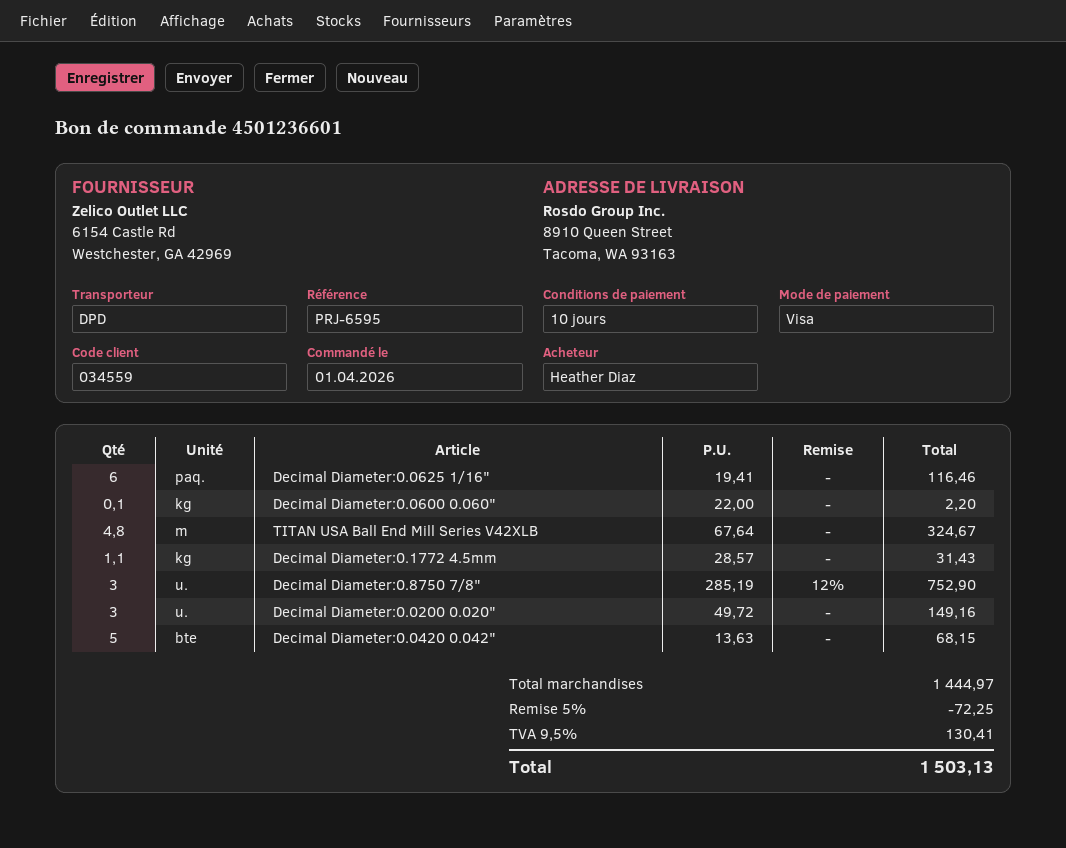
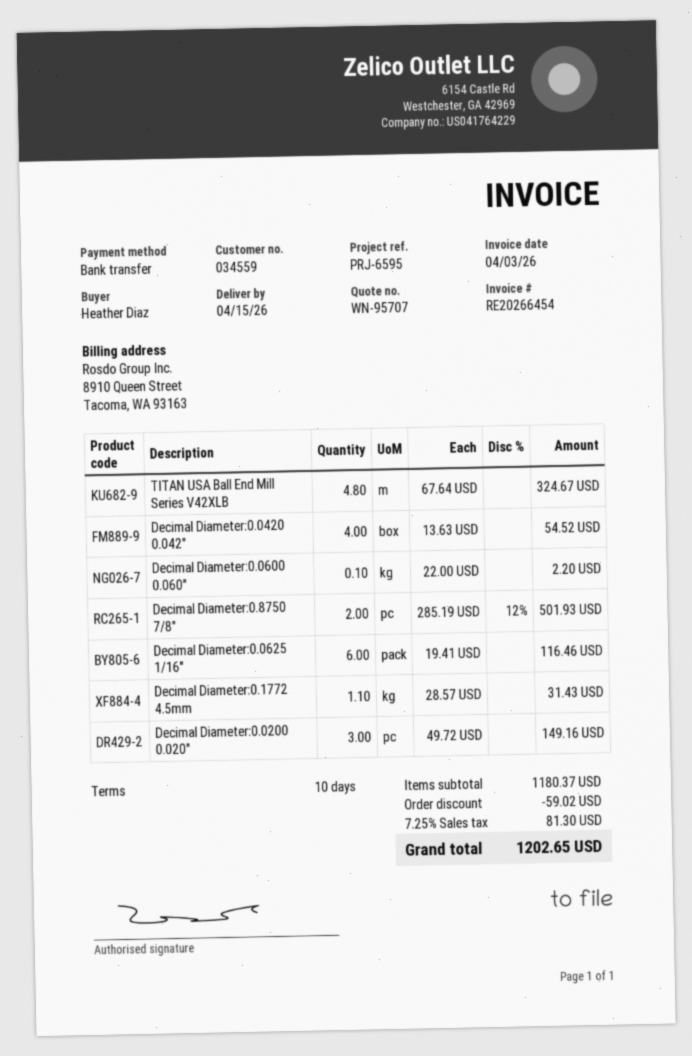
payment method: Visa -> bank transfer
Decimal Diameter:0.8750 7/8": 3 x 285.19 - 12% = 752.90 -> 2 x 285.19 - 12% = 501.93
Decimal Diameter:0.0420 0.042": 5 x 13.63 = 68.15 -> 4 x 13.63 = 54.52
subtotal: 1444.97 -> 1180.37
discount: 72.25 -> 59.02
tax: 9.5% = 130.41 -> 7.25% = 81.30
total: 1503.13 -> 1202.65

